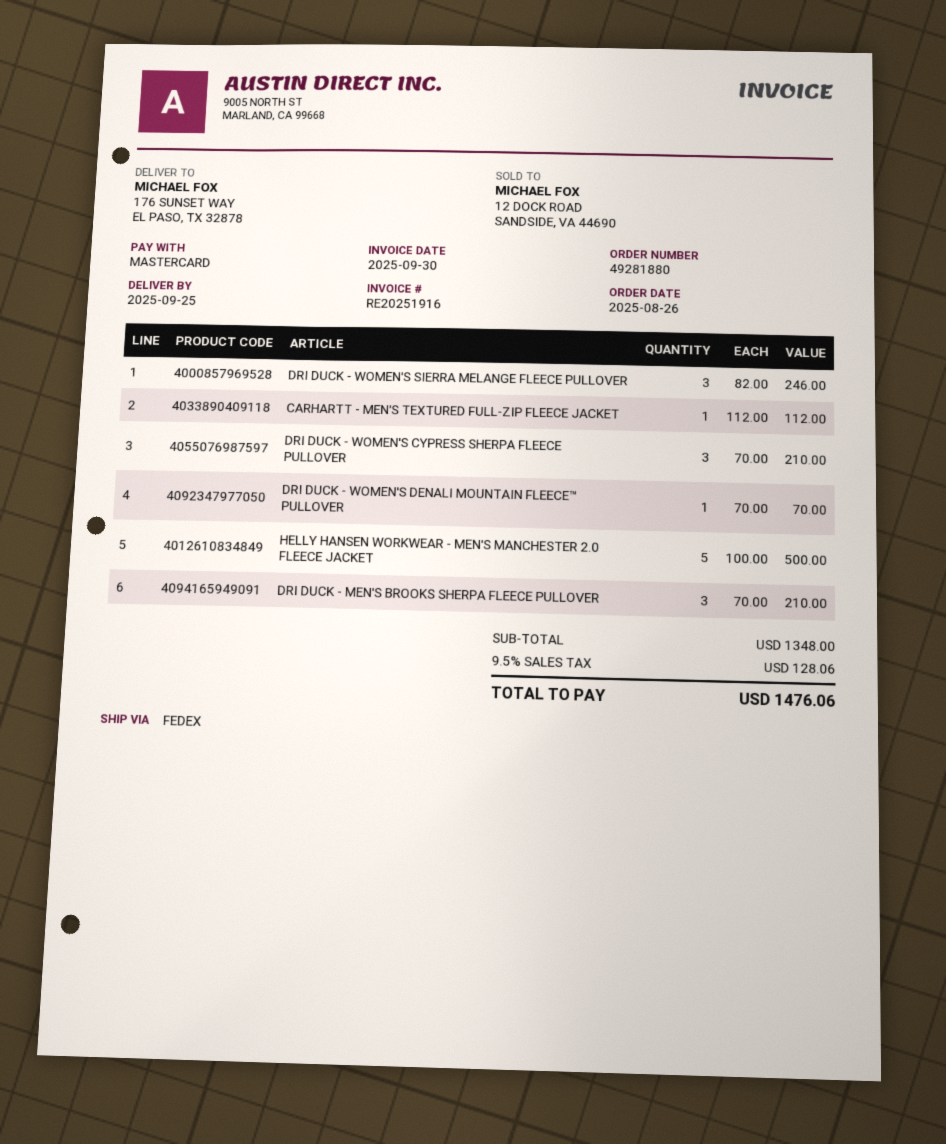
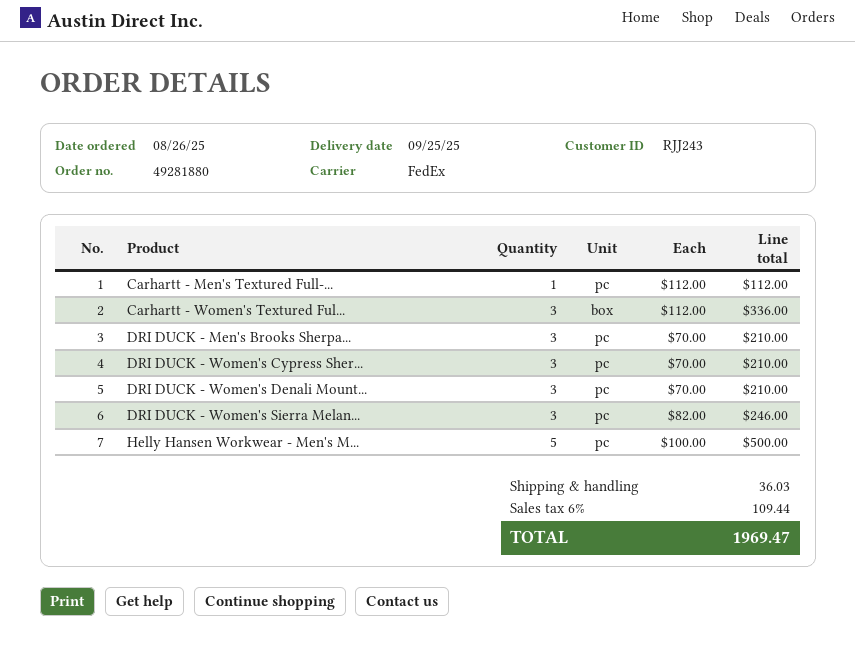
DRI DUCK - WOMEN'S DENALI MOUNTAIN FLEECE™ PULLOVER: 1 x 70.00 = 70.00 -> 3 x 70.00 = 210.00
Carhartt - Women's Textured Ful...: none -> 3 x 112.00 = 336.00
shipping: none -> 36.03
tax: 9.5% = 128.06 -> 6% = 109.44
total: 1476.06 -> 1969.47

